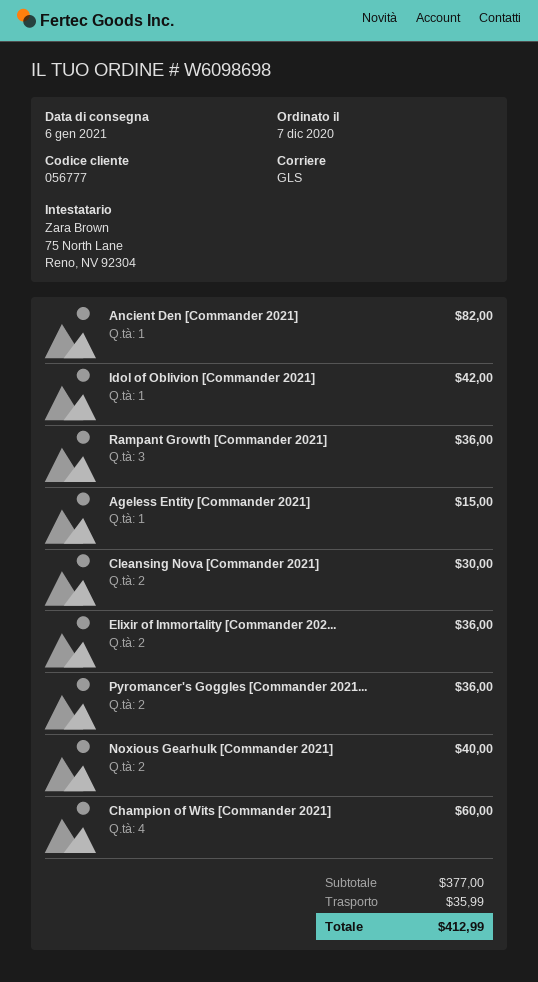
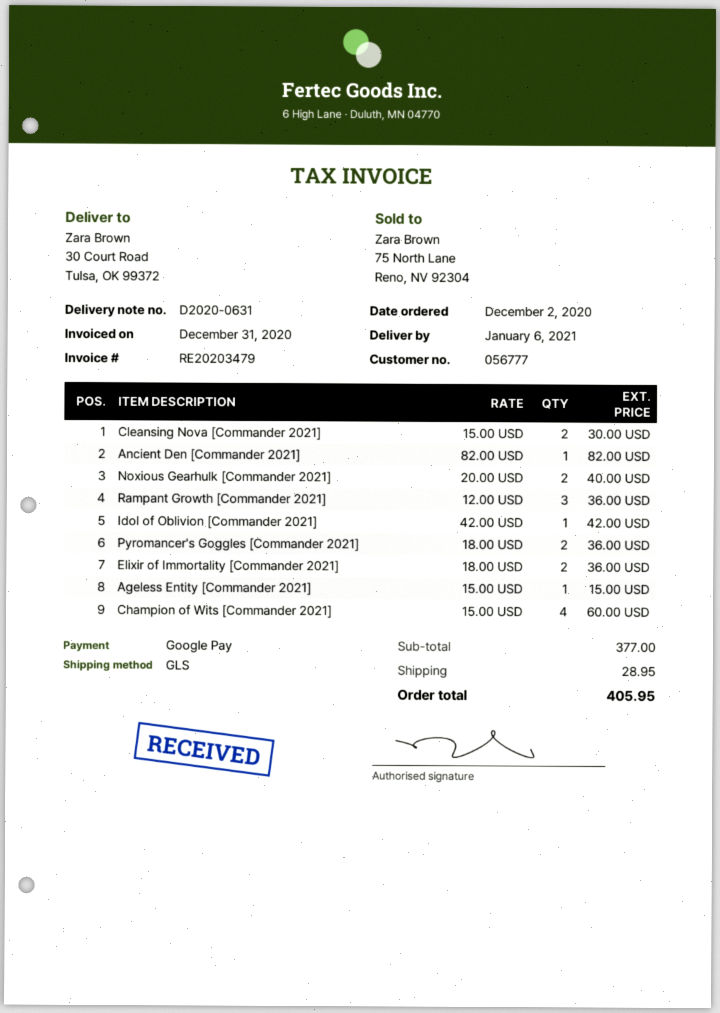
order date: 2020-12-07 -> 2020-12-02
shipping: 35.99 -> 28.95
total: 412.99 -> 405.95

